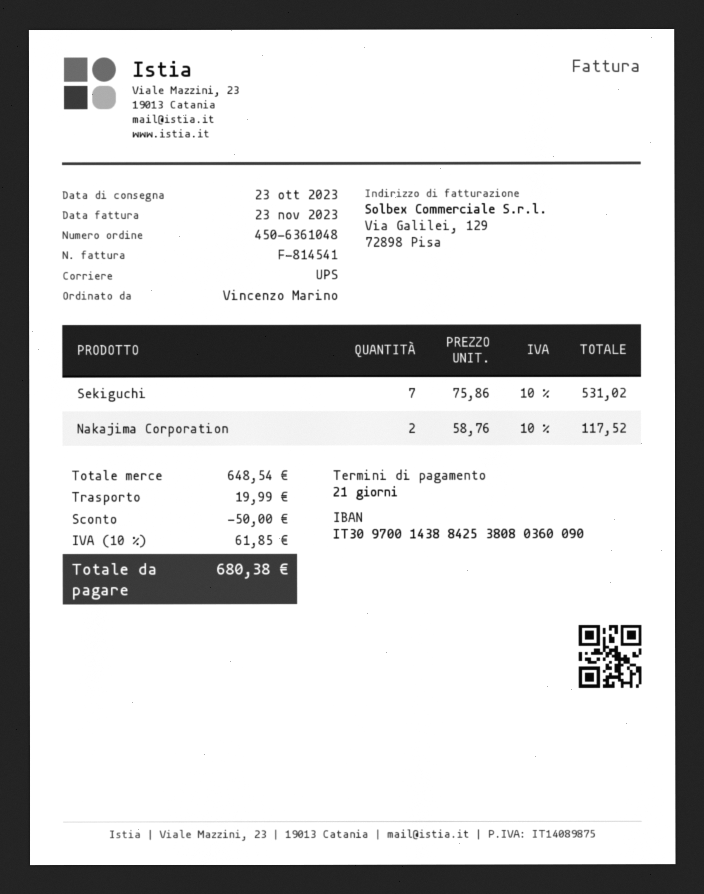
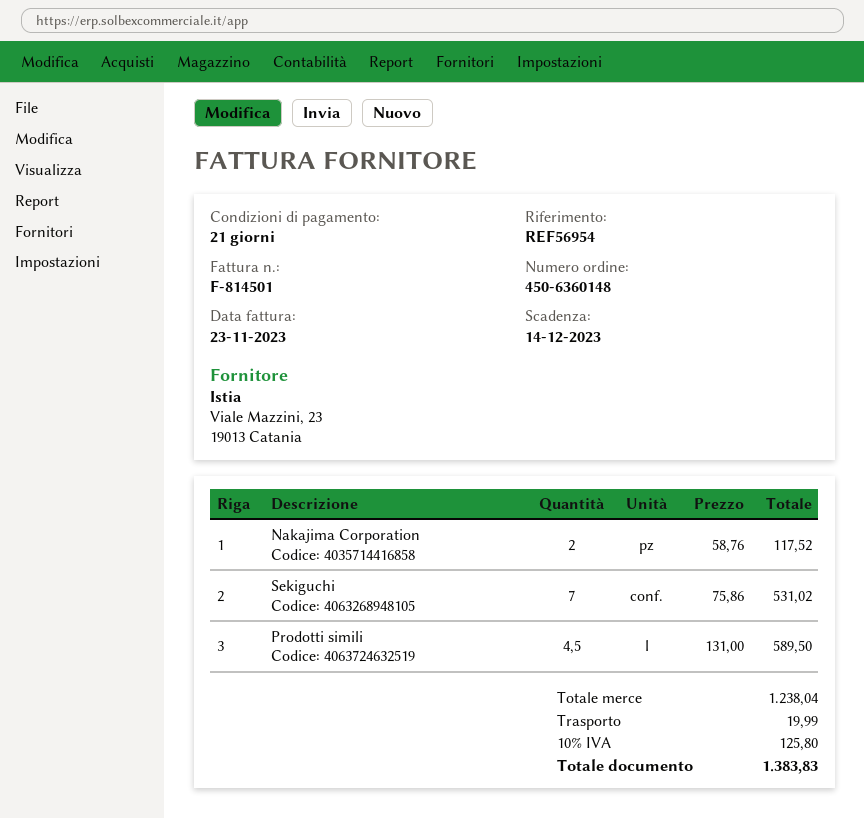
order number: 450-6361048 -> 450-6360148
invoice number: F-814541 -> F-814501
Prodotti simili: none -> 4.5 x 131.00 = 589.50
subtotal: 648.54 -> 1238.04
discount: 50.00 -> none
tax: 10% = 61.85 -> 10% = 125.80
total: 680.38 -> 1383.83

